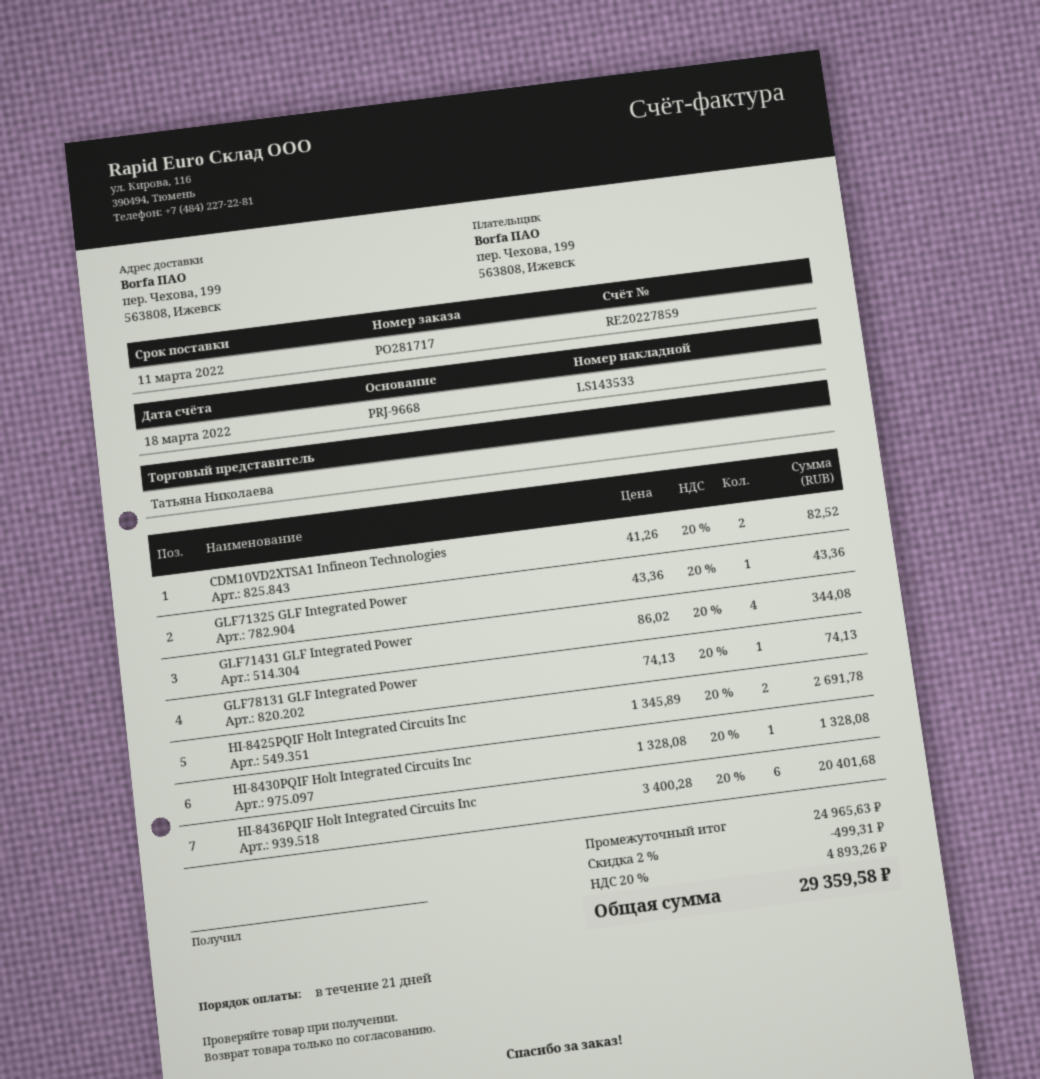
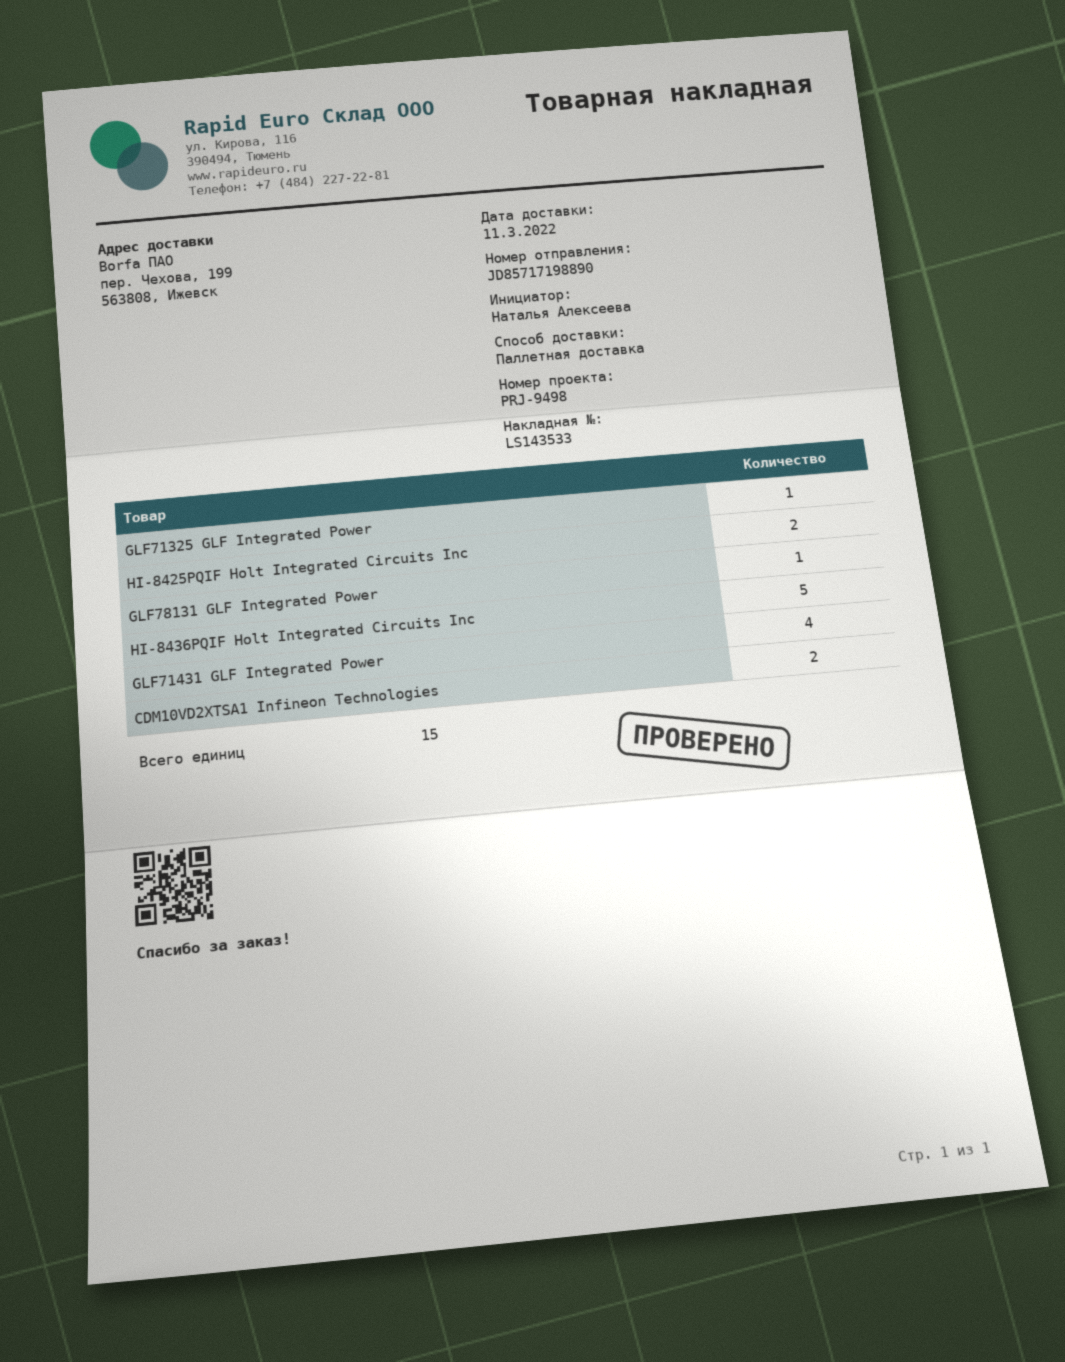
reference: PRJ-9668 -> PRJ-9498
HI-8430PQIF Holt Integrated Circuits Inc: 1 -> none
HI-8436PQIF Holt Integrated Circuits Inc: 6 -> 5

